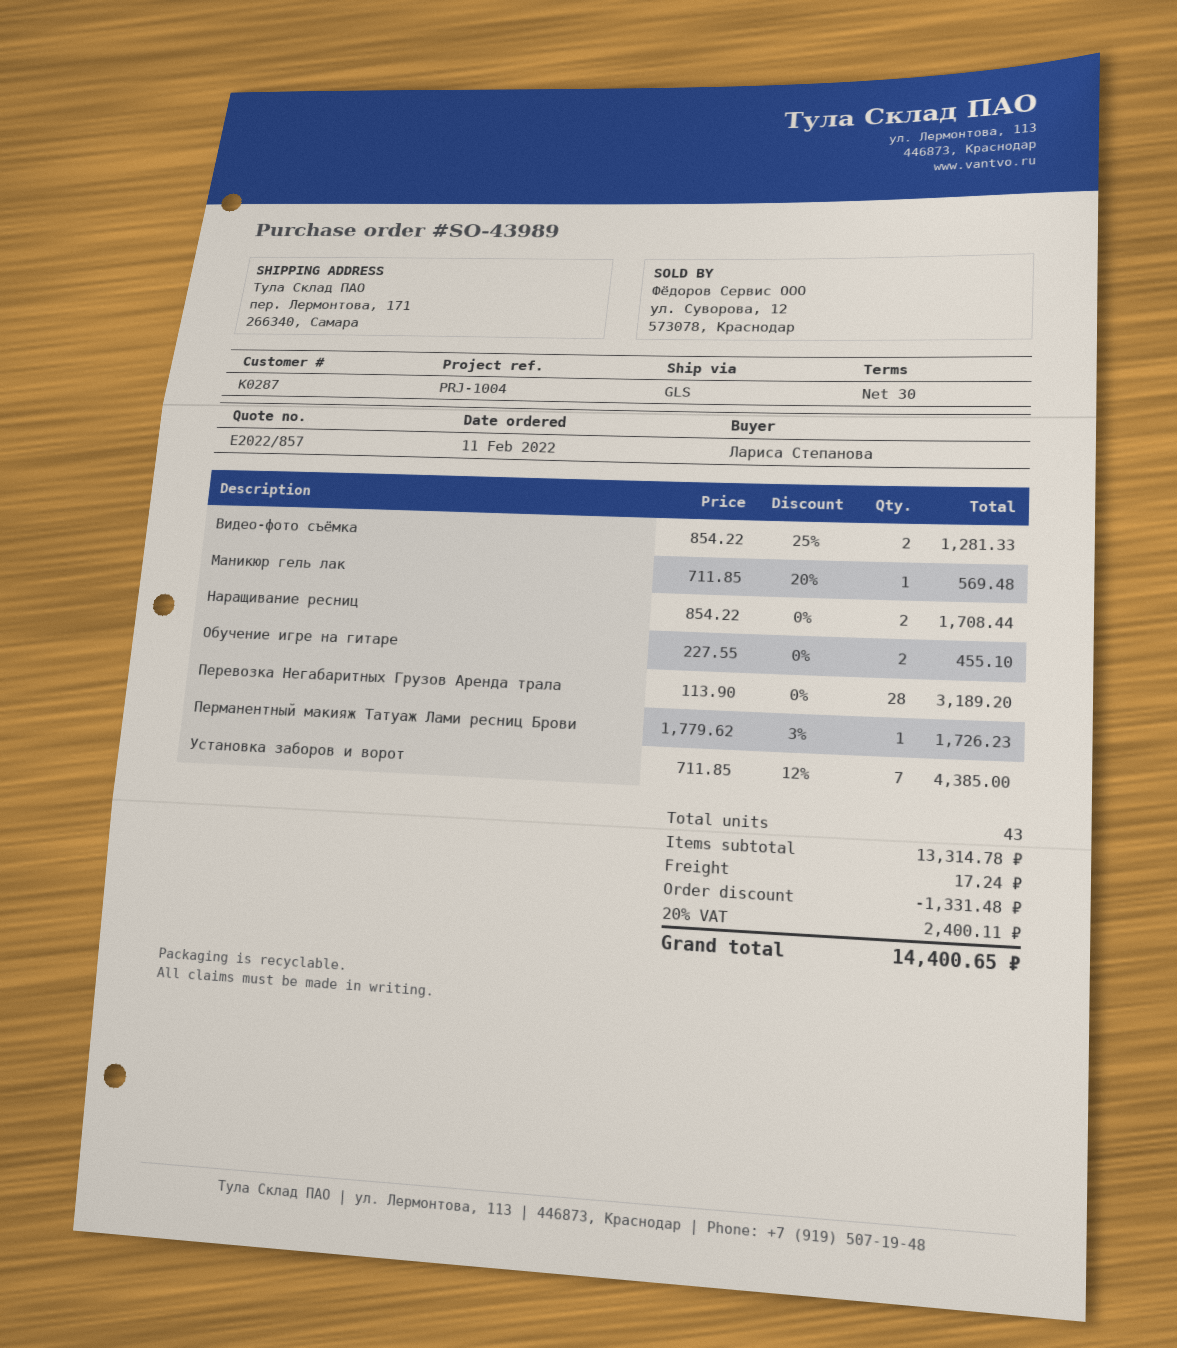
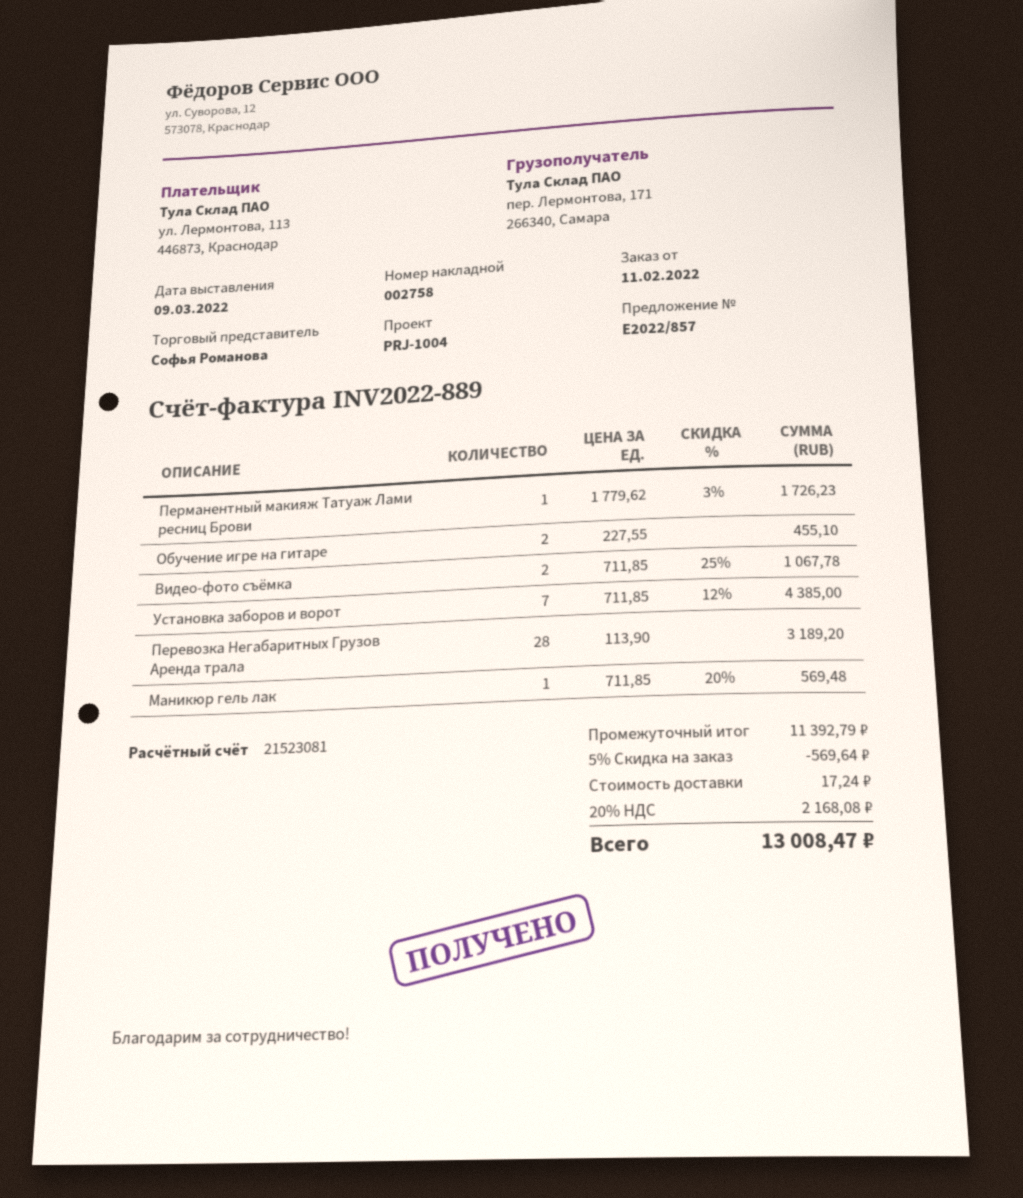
Видео-фото съёмка: 2 x 854.22 - 25% = 1281.33 -> 2 x 711.85 - 25% = 1067.78
Наращивание ресниц: 2 x 854.22 = 1708.44 -> none
subtotal: 13314.78 -> 11392.79
discount: 1331.48 -> 569.64
tax: 20% = 2400.11 -> 20% = 2168.08
total: 14400.65 -> 13008.47

